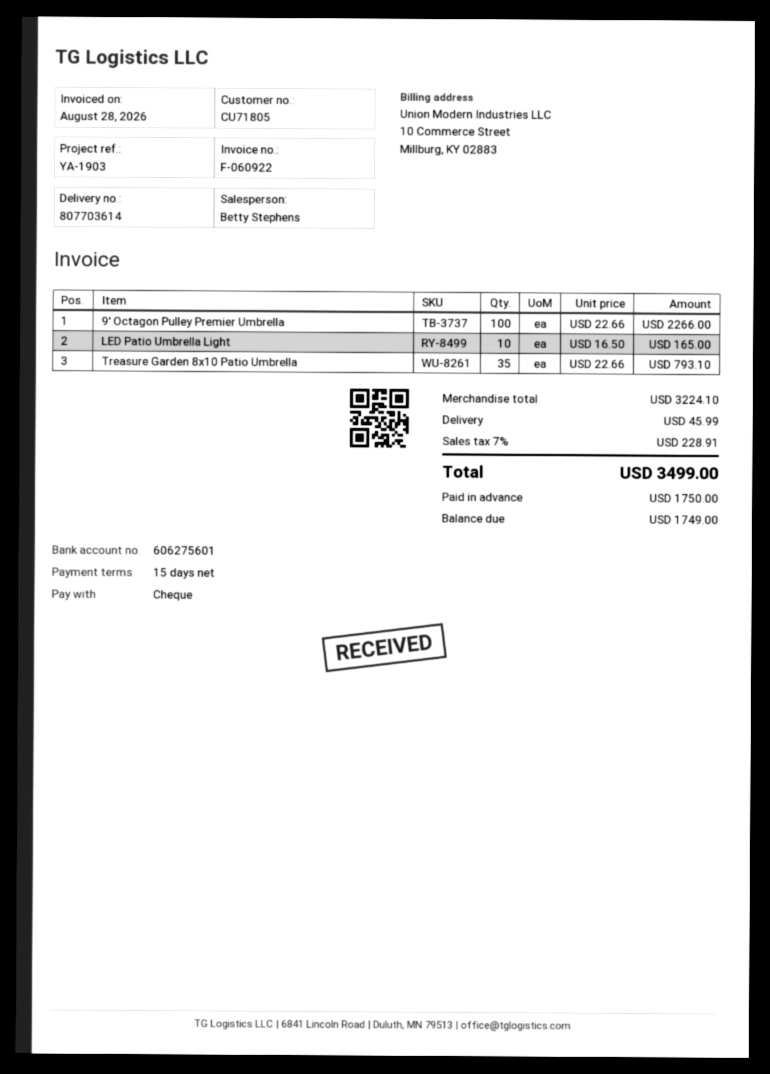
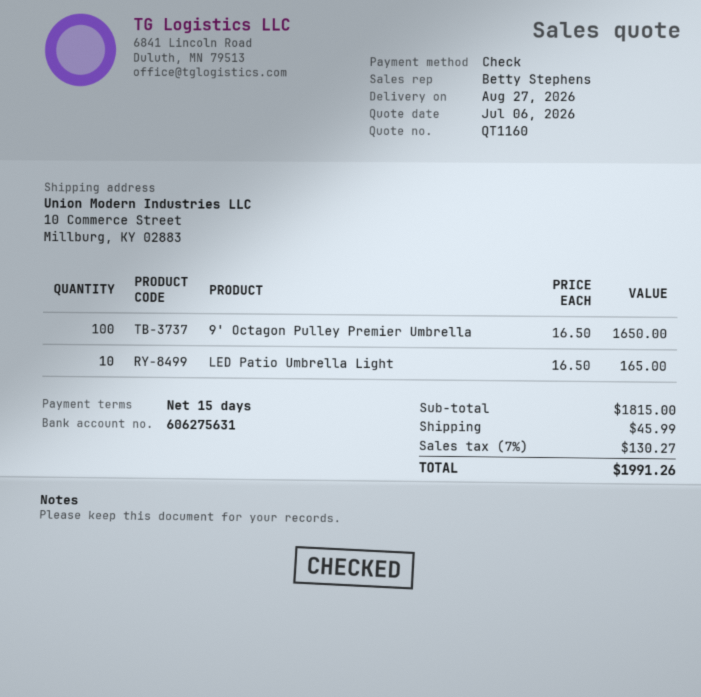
bank account: 606275601 -> 606275631
9' Octagon Pulley Premier Umbrella: 100 x 22.66 = 2266.00 -> 100 x 16.50 = 1650.00
Treasure Garden 8x10 Patio Umbrella: 35 x 22.66 = 793.10 -> none
subtotal: 3224.10 -> 1815.00
tax: 7% = 228.91 -> 7% = 130.27
total: 3499.00 -> 1991.26

